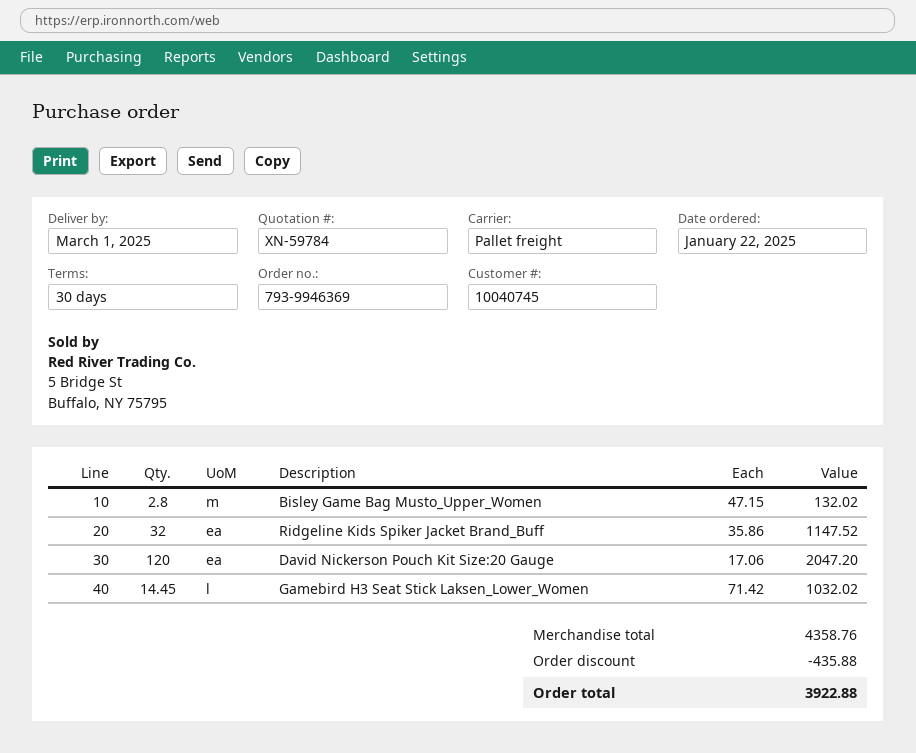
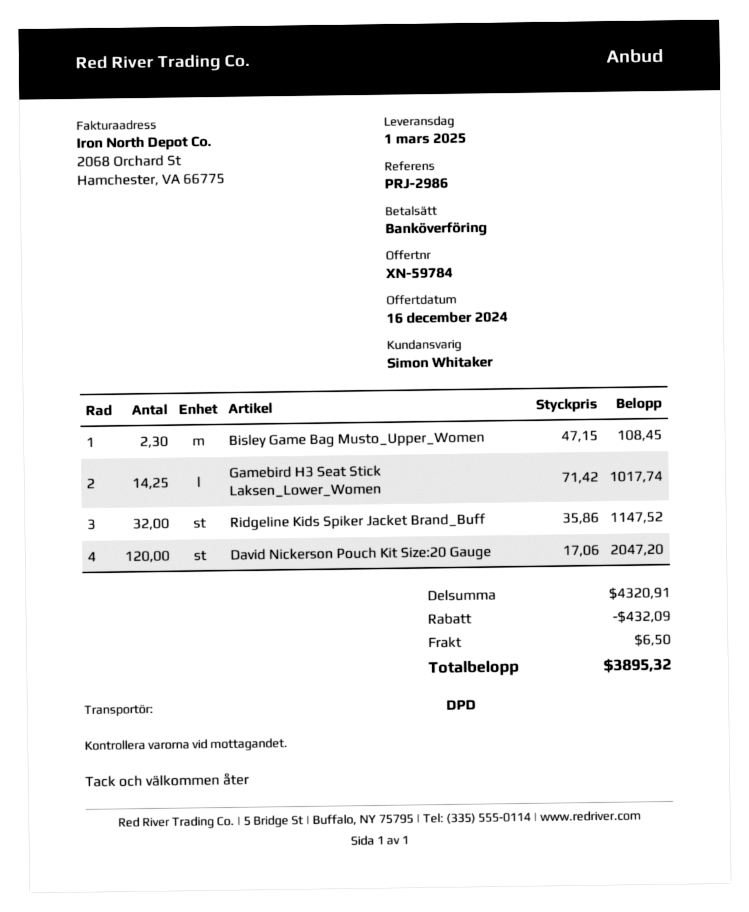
shipping method: pallet freight -> DPD
Bisley Game Bag Musto_Upper_Women: 2.8 x 47.15 = 132.02 -> 2.3 x 47.15 = 108.45
Gamebird H3 Seat Stick Laksen_Lower_Women: 14.45 x 71.42 = 1032.02 -> 14.25 x 71.42 = 1017.74
subtotal: 4358.76 -> 4320.91
discount: 435.88 -> 432.09
shipping: none -> 6.50
total: 3922.88 -> 3895.32

